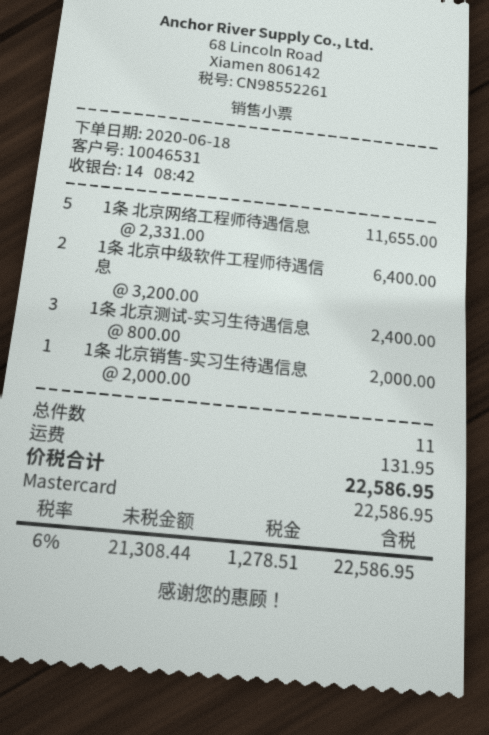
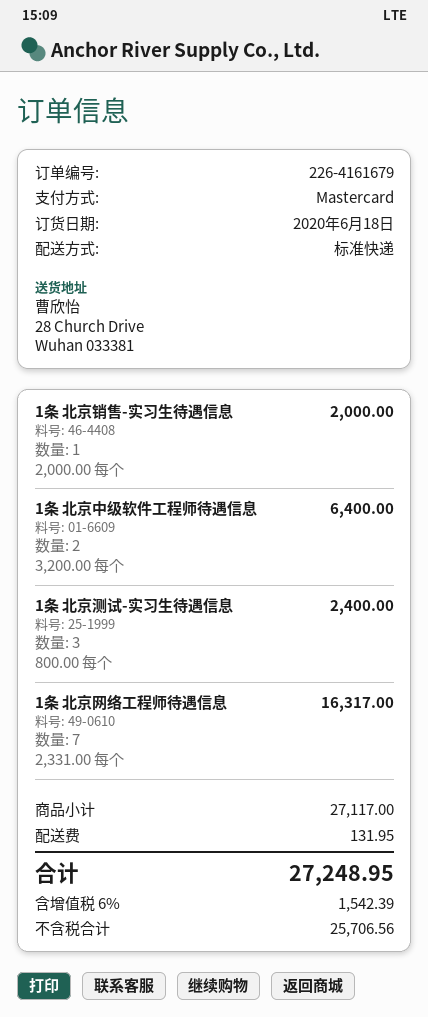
1条 北京网络工程师待遇信息: 5 x 2331.00 = 11655.00 -> 7 x 2331.00 = 16317.00
net: 21308.44 -> 25706.56
tax: 6% = 1278.51 -> 6% = 1542.39
total: 22586.95 -> 27248.95

